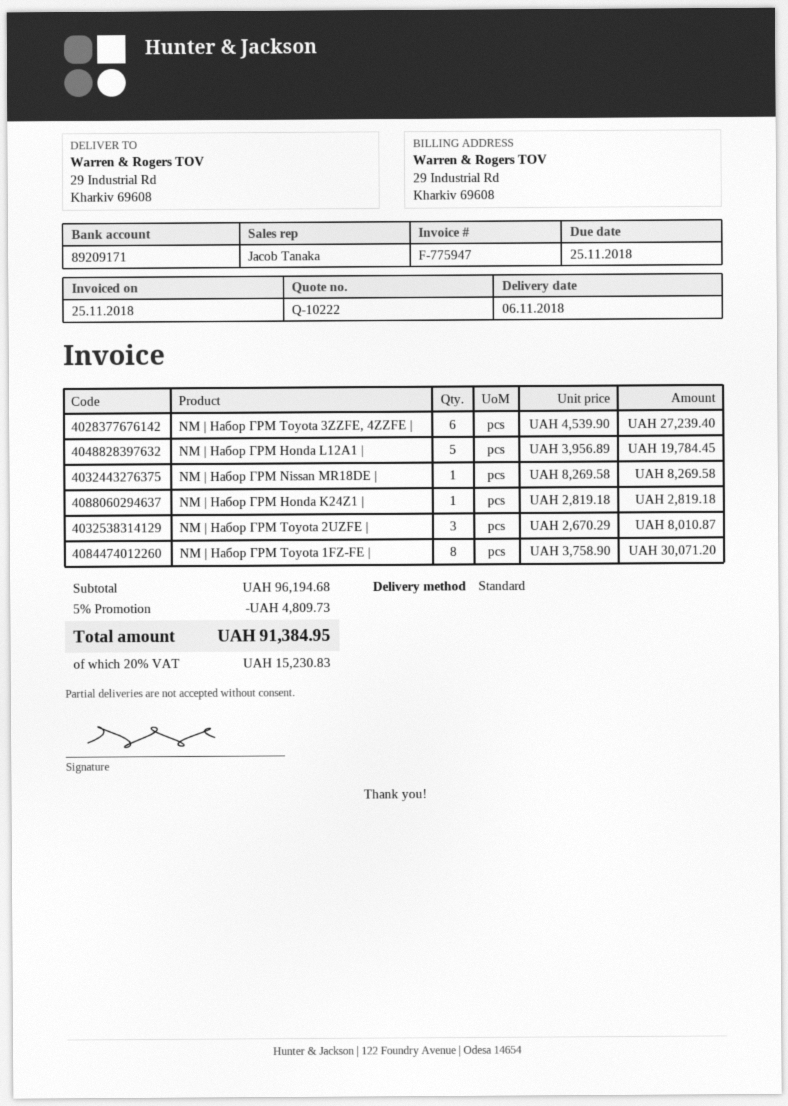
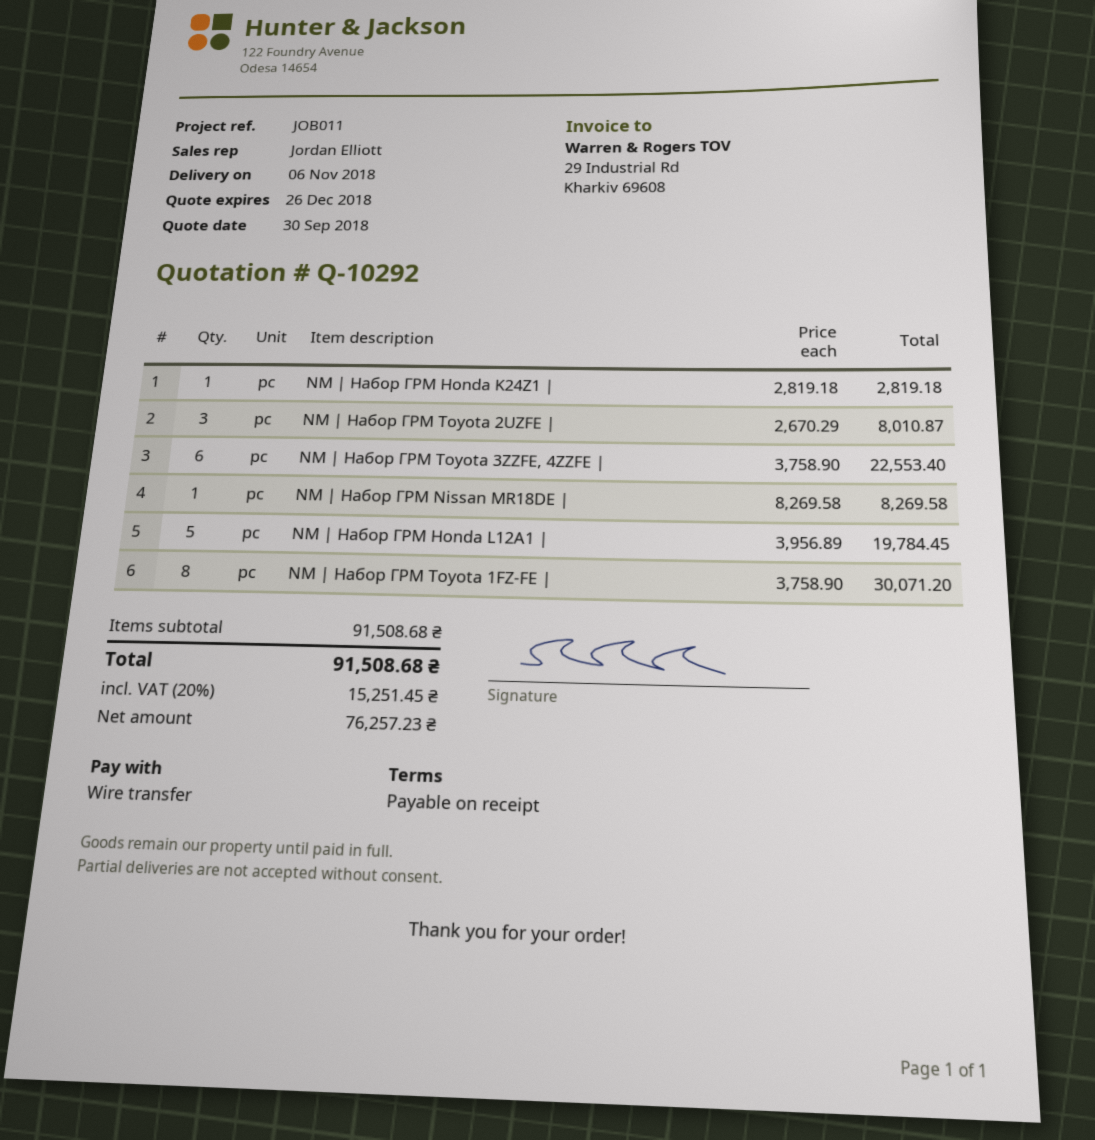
quote number: Q-10222 -> Q-10292
sales rep: Jacob Tanaka -> Jordan Elliott
NM | Набор ГРМ Toyota 3ZZFE, 4ZZFE |: 6 x 4539.90 = 27239.40 -> 6 x 3758.90 = 22553.40
subtotal: 96194.68 -> 91508.68
discount: 5% = 4809.73 -> none
tax: 20% = 15230.83 -> 20% = 15251.45
total: 91384.95 -> 91508.68

